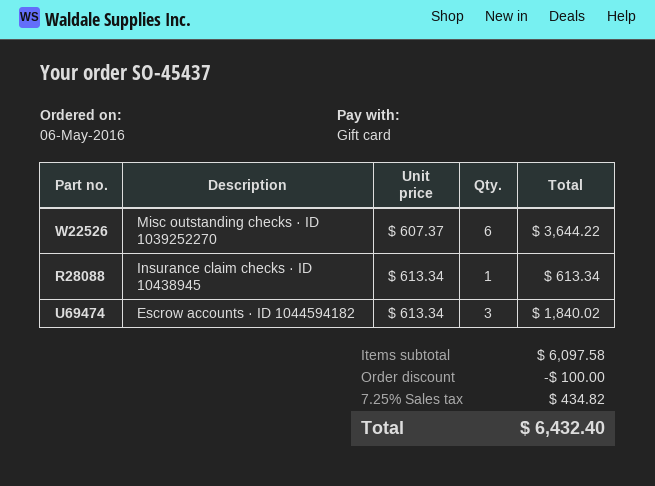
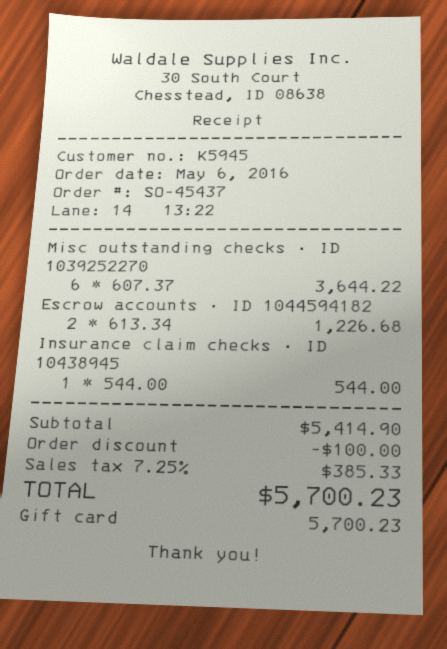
Insurance claim checks · ID 10438945: 1 x 613.34 = 613.34 -> 1 x 544.00 = 544.00
Escrow accounts · ID 1044594182: 3 x 613.34 = 1840.02 -> 2 x 613.34 = 1226.68
subtotal: 6097.58 -> 5414.90
tax: 7.25% = 434.82 -> 7.25% = 385.33
total: 6432.40 -> 5700.23

